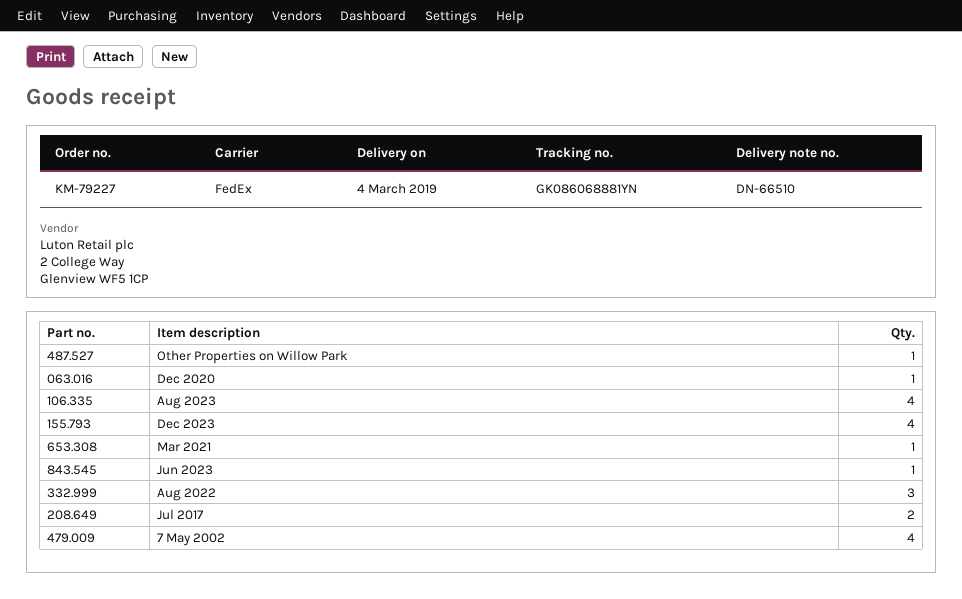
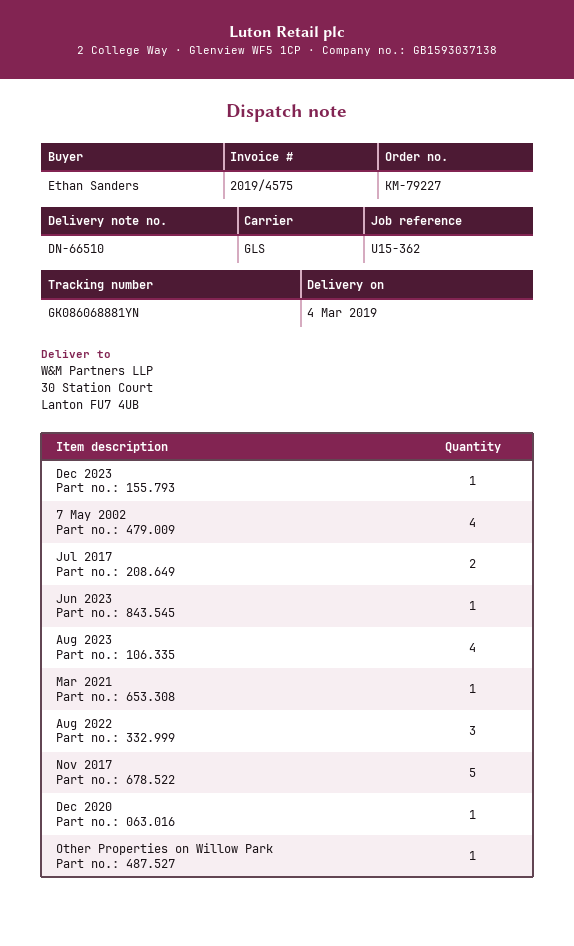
shipping method: FedEx -> GLS
Dec 2023: 4 -> 1
Nov 2017: none -> 5

